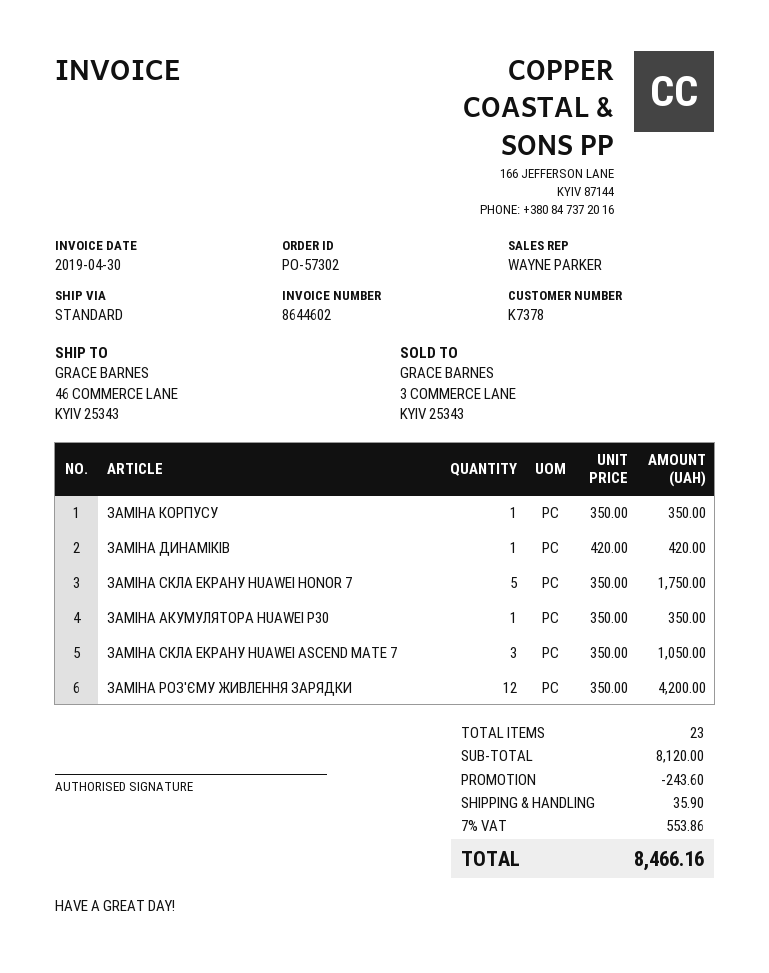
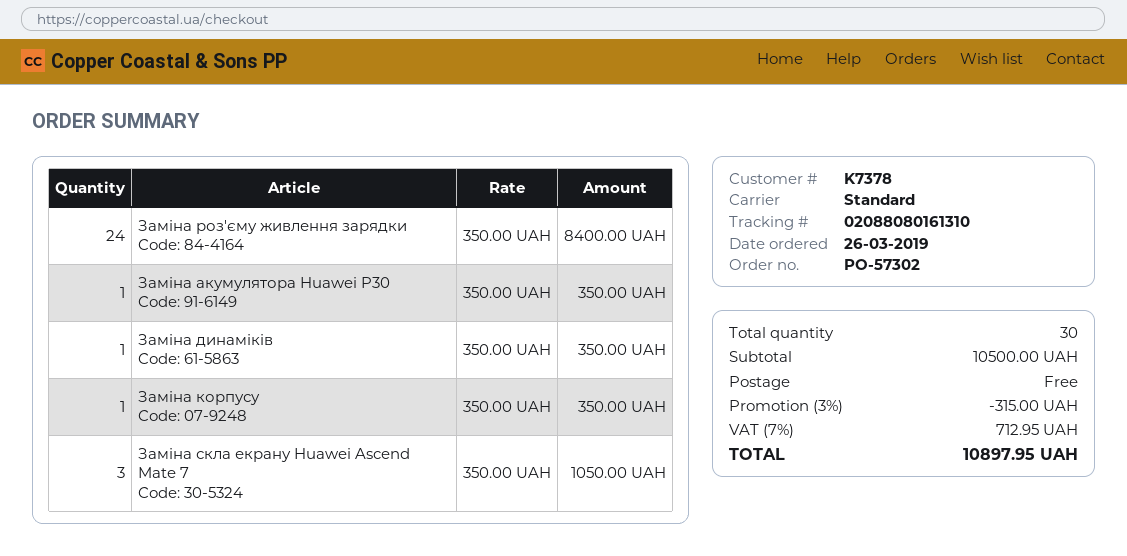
ЗАМІНА ДИНАМІКІВ: 1 x 420.00 = 420.00 -> 1 x 350.00 = 350.00
ЗАМІНА СКЛА ЕКРАНУ HUAWEI HONOR 7: 5 x 350.00 = 1750.00 -> none
ЗАМІНА РОЗ'ЄМУ ЖИВЛЕННЯ ЗАРЯДКИ: 12 x 350.00 = 4200.00 -> 24 x 350.00 = 8400.00
total quantity: 23 -> 30
subtotal: 8120.00 -> 10500.00
discount: 243.60 -> 315.00
shipping: 35.90 -> 0.00
tax: 7% = 553.86 -> 7% = 712.95
total: 8466.16 -> 10897.95

